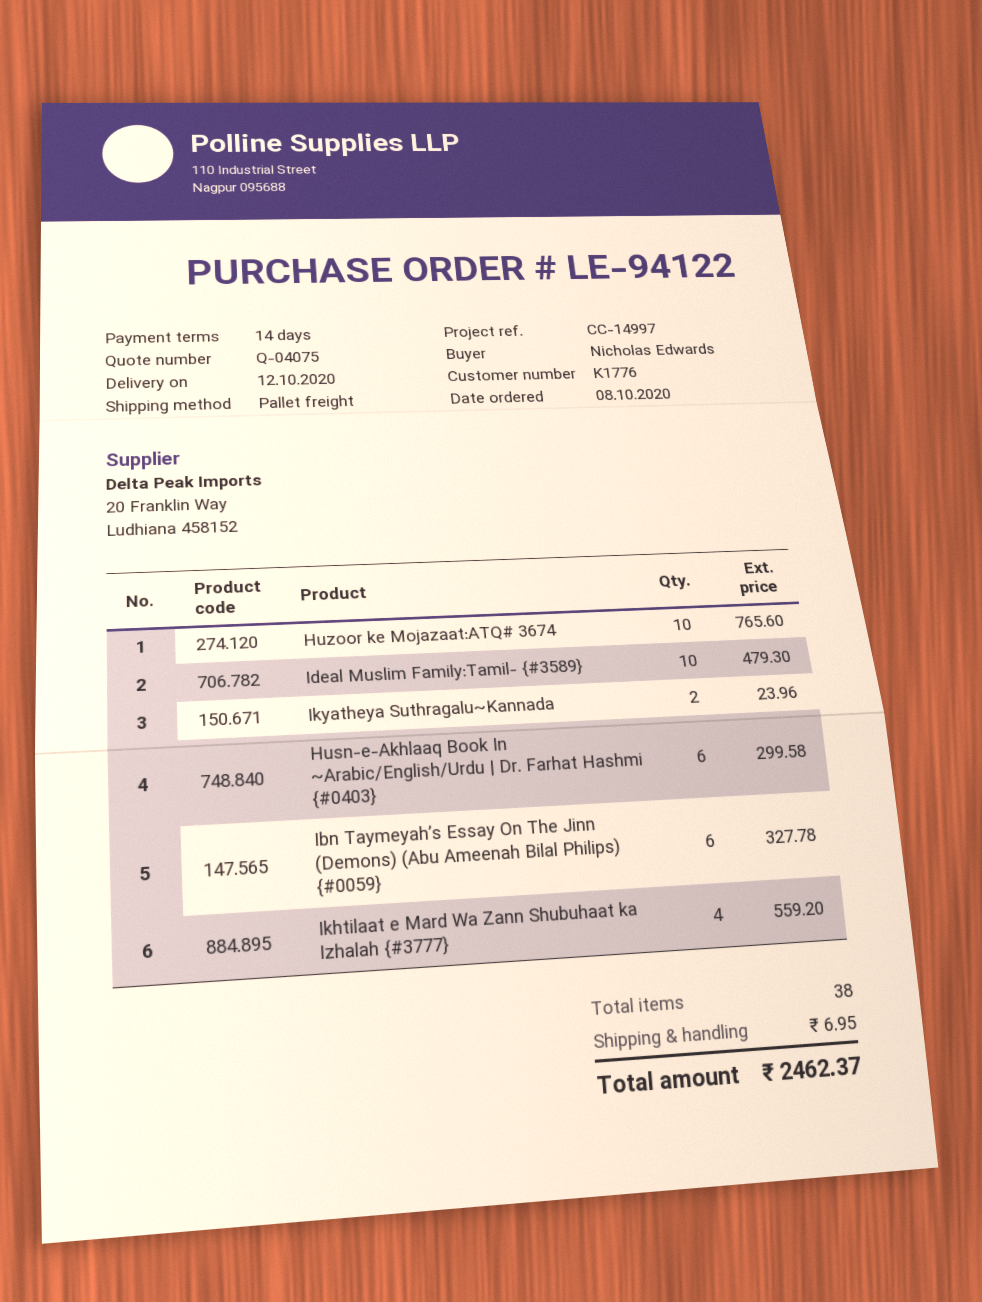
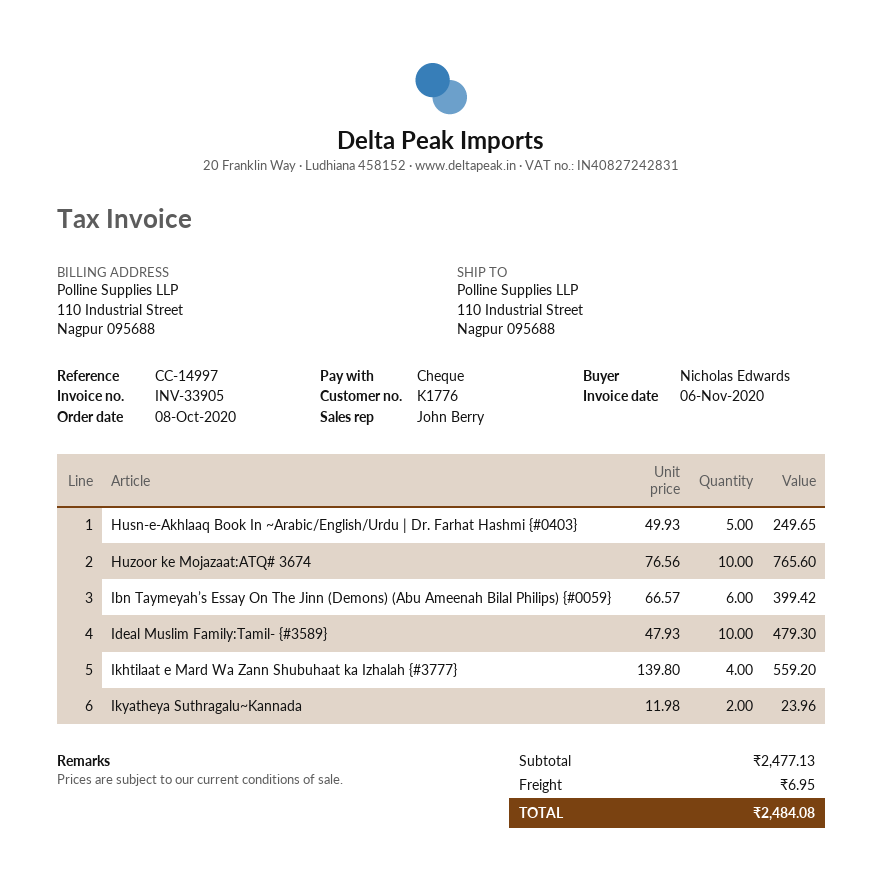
Husn-e-Akhlaaq Book In ~Arabic/English/Urdu | Dr. Farhat Hashmi {#0403}: 6 for 299.58 -> 5 for 249.65
Ibn Taymeyah’s Essay On The Jinn (Demons) (Abu Ameenah Bilal Philips) {#0059}: 6 for 327.78 -> 6 for 399.42
total: 2462.37 -> 2484.08

